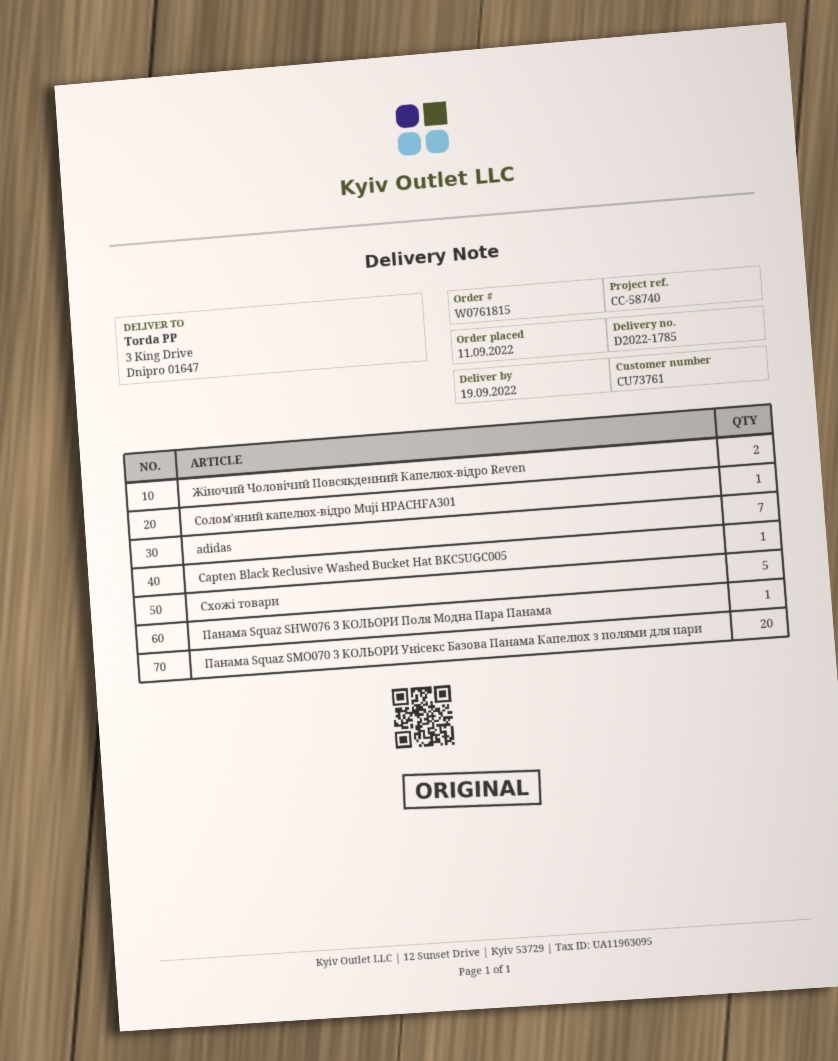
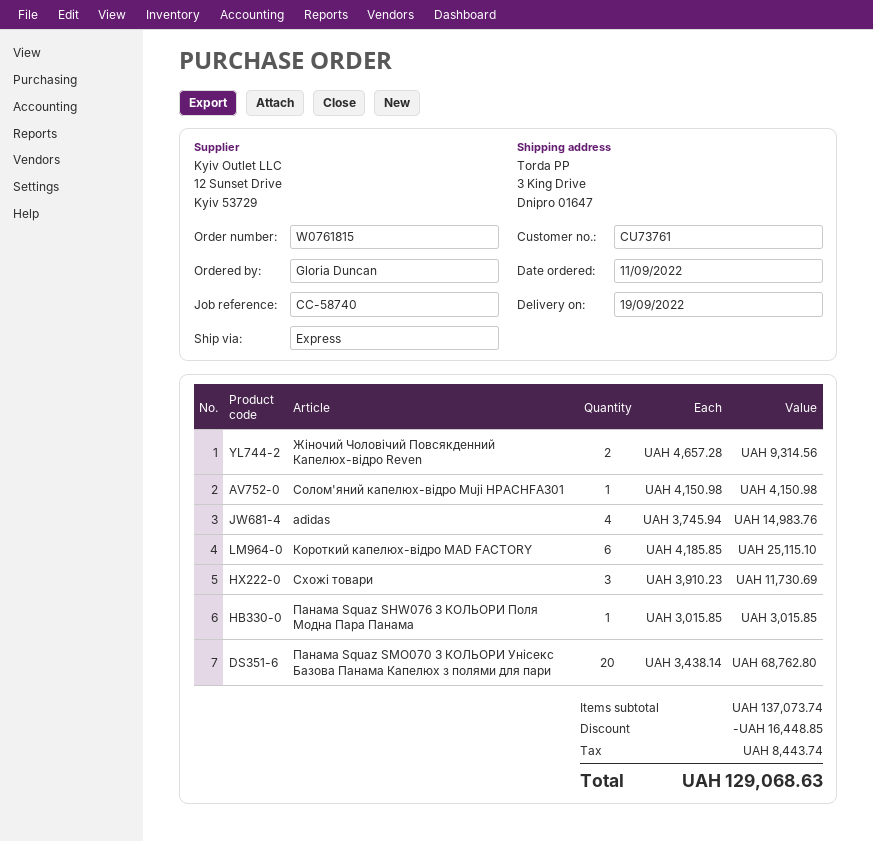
adidas: 7 -> 4
Capten Black Reclusive Washed Bucket Hat BKC5UGC005: 1 -> none
Схожі товари: 5 -> 3
Короткий капелюх-відро MAD FACTORY: none -> 6

